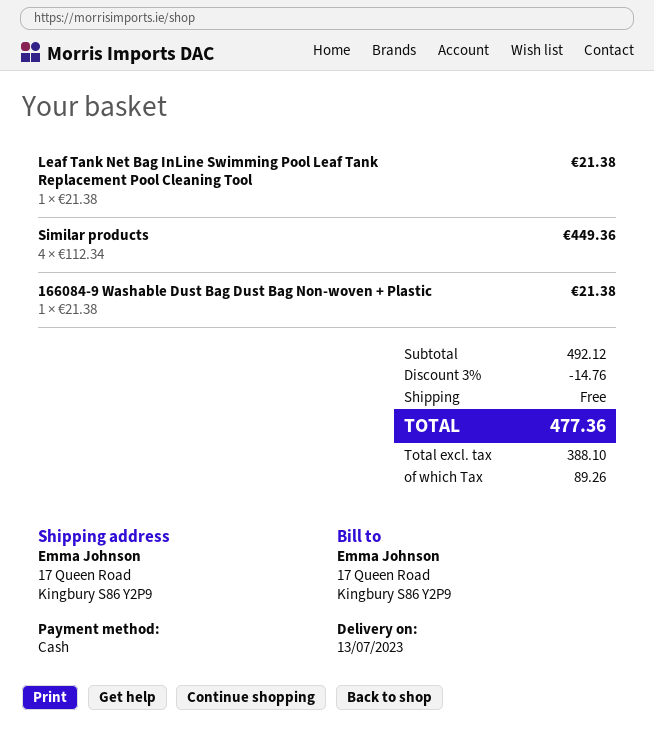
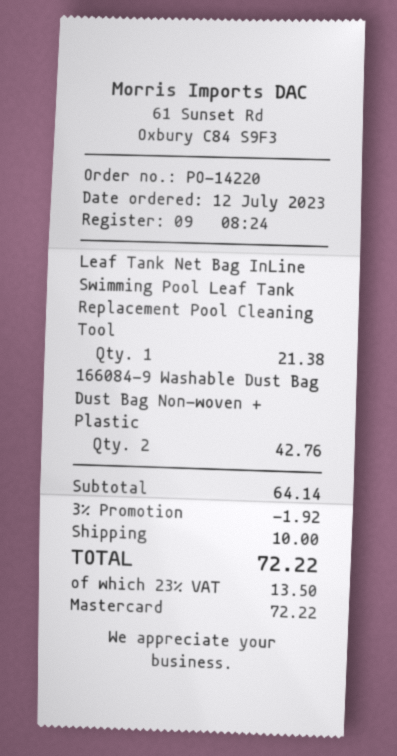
payment method: cash -> Mastercard
Similar products: 4 for 449.36 -> none
166084-9 Washable Dust Bag Dust Bag Non-woven + Plastic: 1 for 21.38 -> 2 for 42.76
subtotal: 492.12 -> 64.14
discount: 3% = 14.76 -> 3% = 1.92
shipping: 0.00 -> 10.00
tax: 89.26 -> 13.50
total: 477.36 -> 72.22

